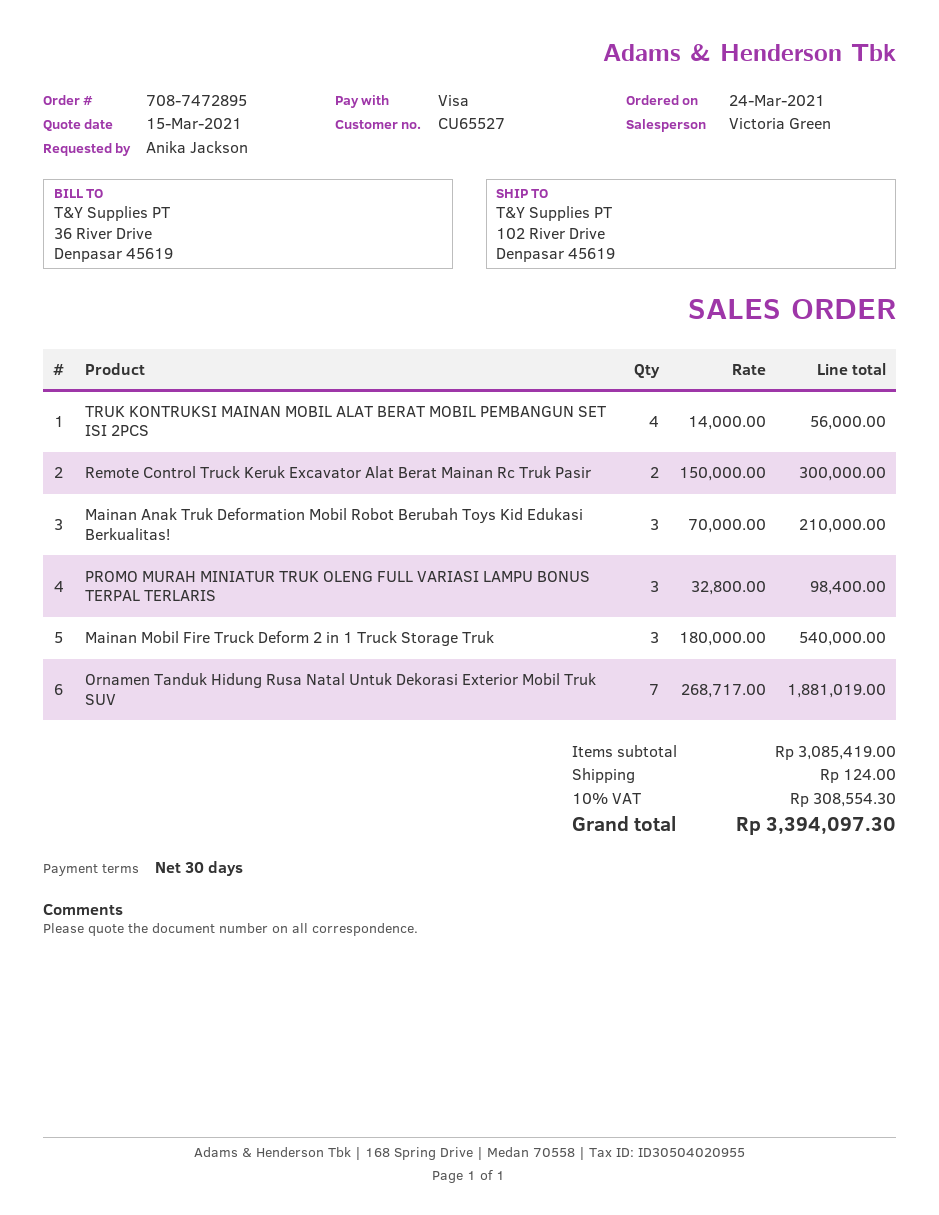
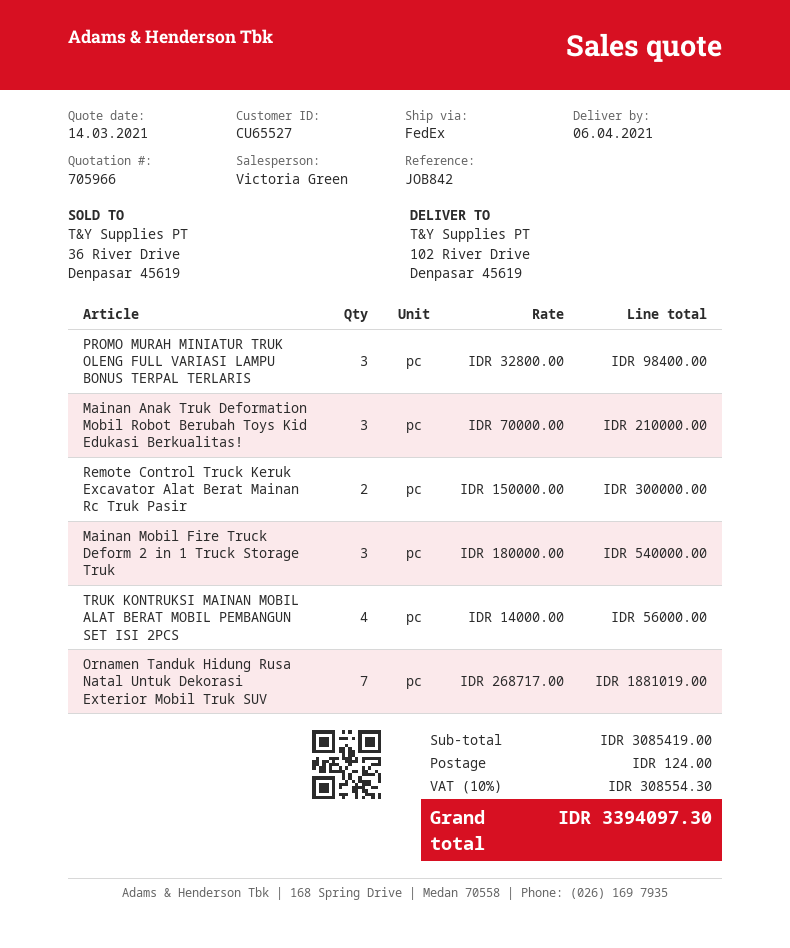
quote date: 2021-03-15 -> 2021-03-14

